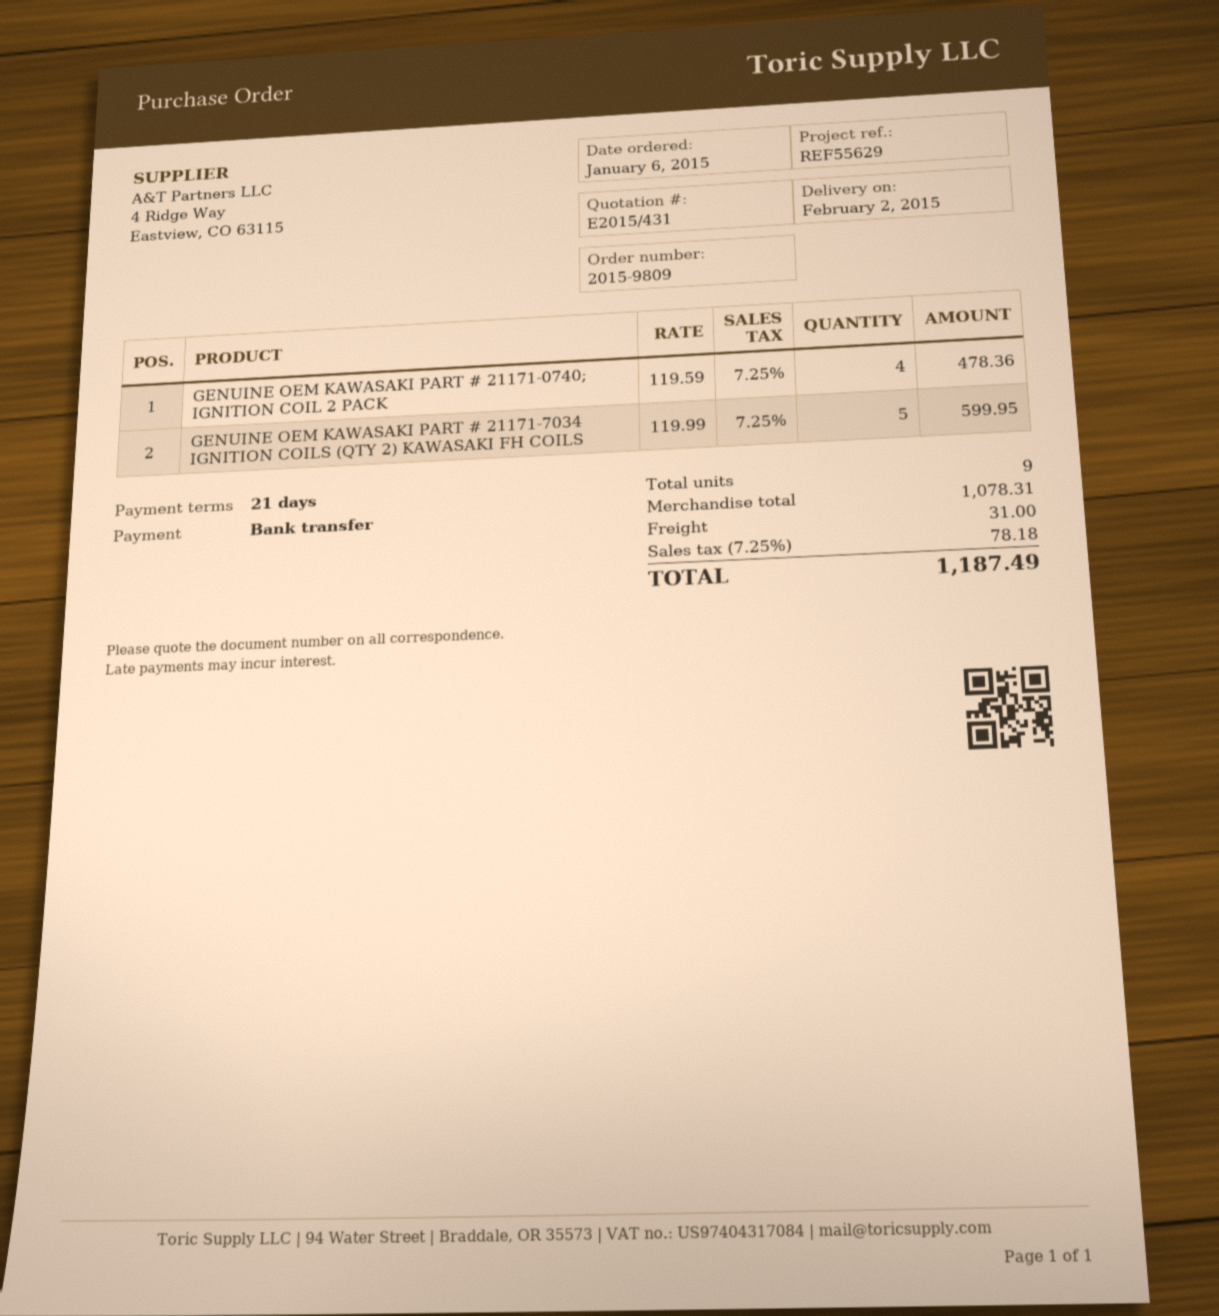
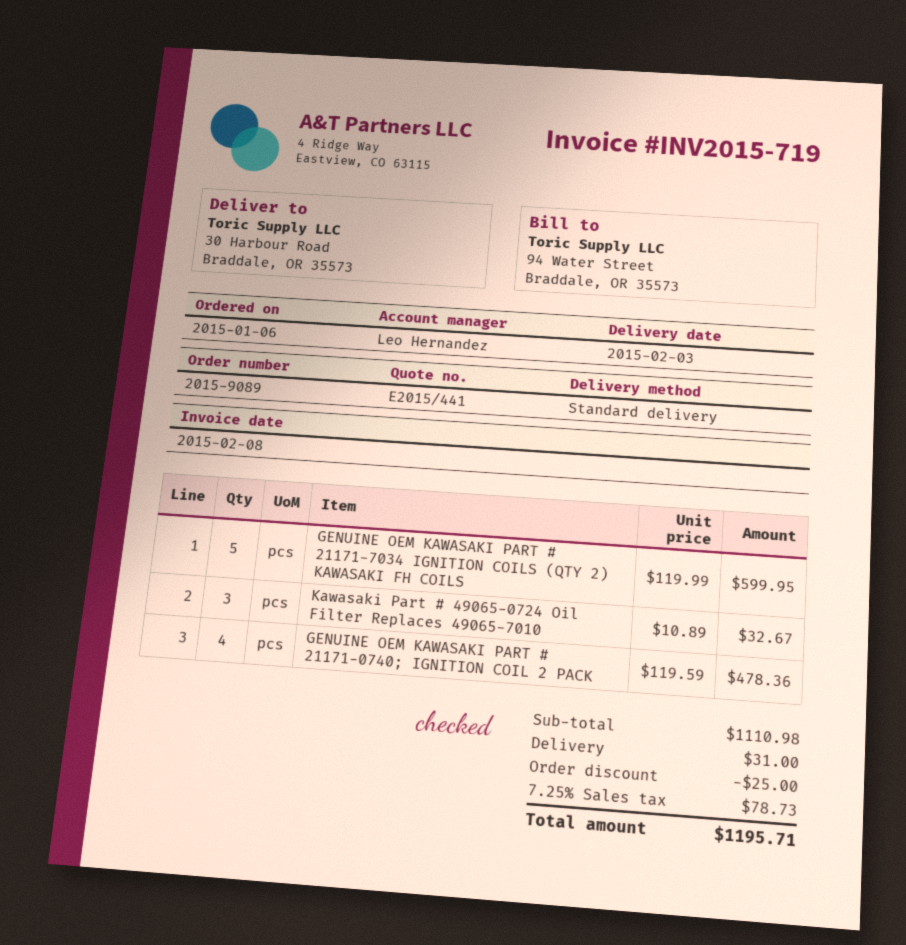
quote number: E2015/431 -> E2015/441
order number: 2015-9809 -> 2015-9089
delivery date: 2015-02-02 -> 2015-02-03
Kawasaki Part # 49065-0724 Oil Filter Replaces 49065-7010: none -> 3 x 10.89 = 32.67
subtotal: 1078.31 -> 1110.98
discount: none -> 25.00
tax: 7.25% = 78.18 -> 7.25% = 78.73
total: 1187.49 -> 1195.71

